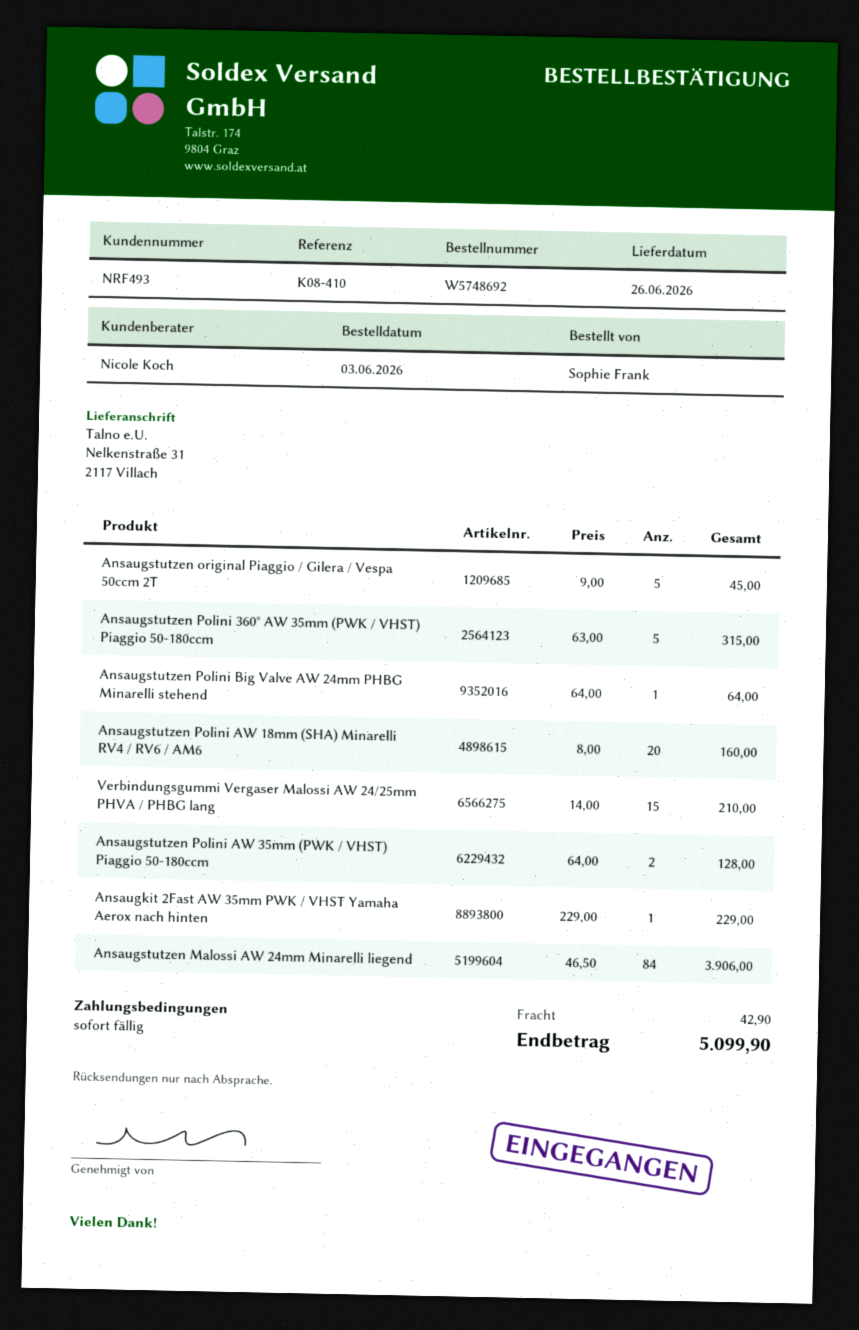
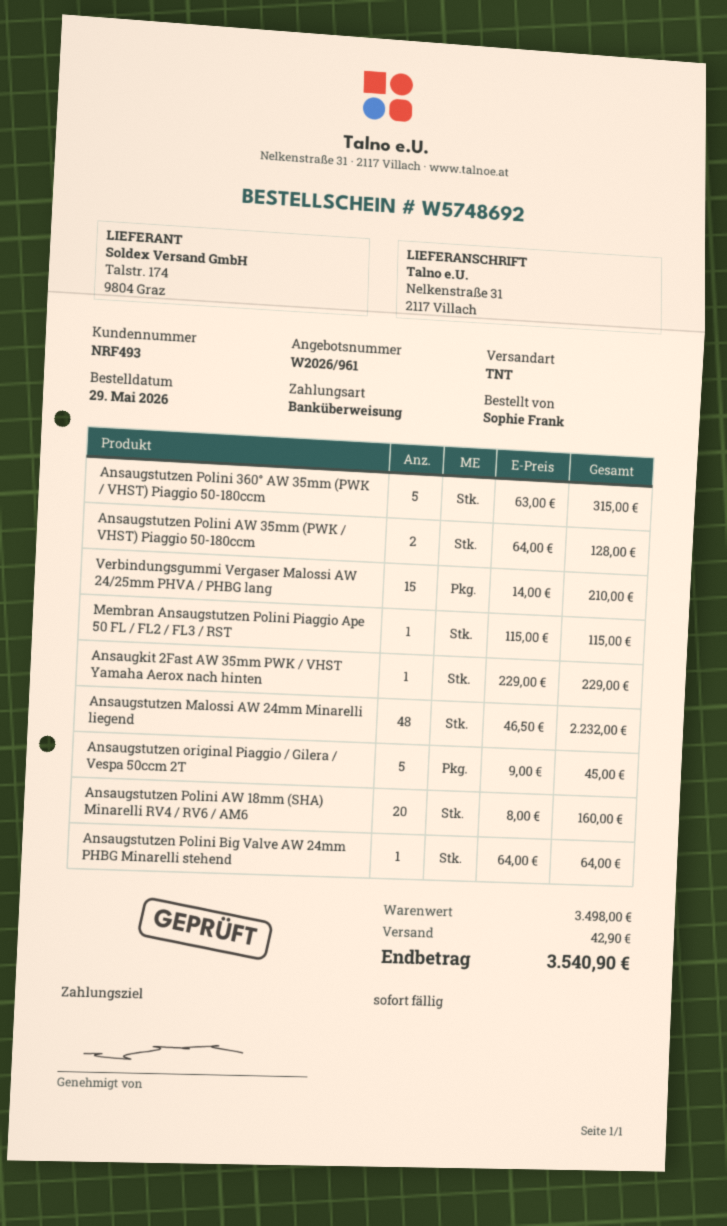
order date: 2026-06-03 -> 2026-05-29
Ansaugstutzen Malossi AW 24mm Minarelli liegend: 84 x 46.50 = 3906.00 -> 48 x 46.50 = 2232.00
Membran Ansaugstutzen Polini Piaggio Ape 50 FL / FL2 / FL3 / RST: none -> 1 x 115.00 = 115.00
total: 5099.90 -> 3540.90

